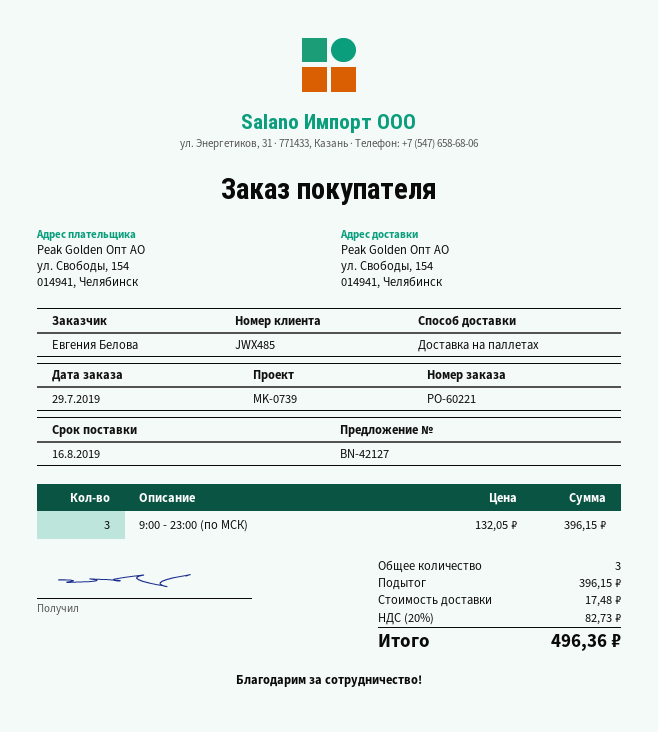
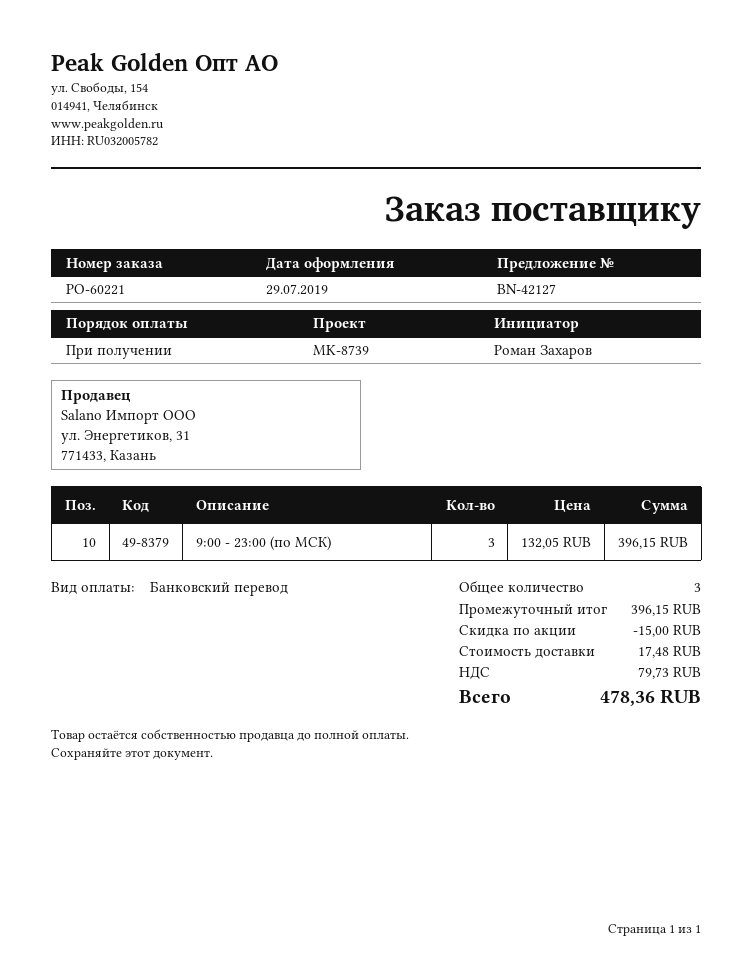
reference: MK-0739 -> MK-8739
ordered by: Евгения Белова -> Роман Захаров
discount: none -> 15.00
tax: 82.73 -> 79.73
total: 496.36 -> 478.36

